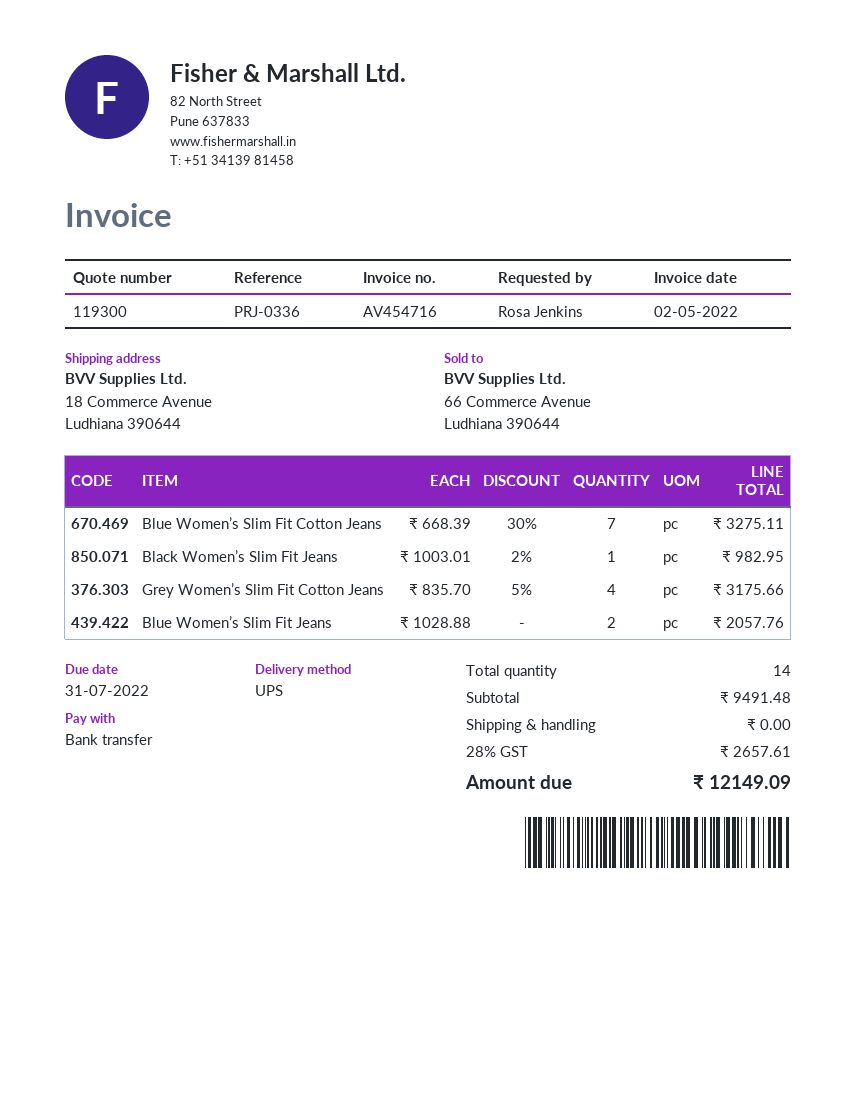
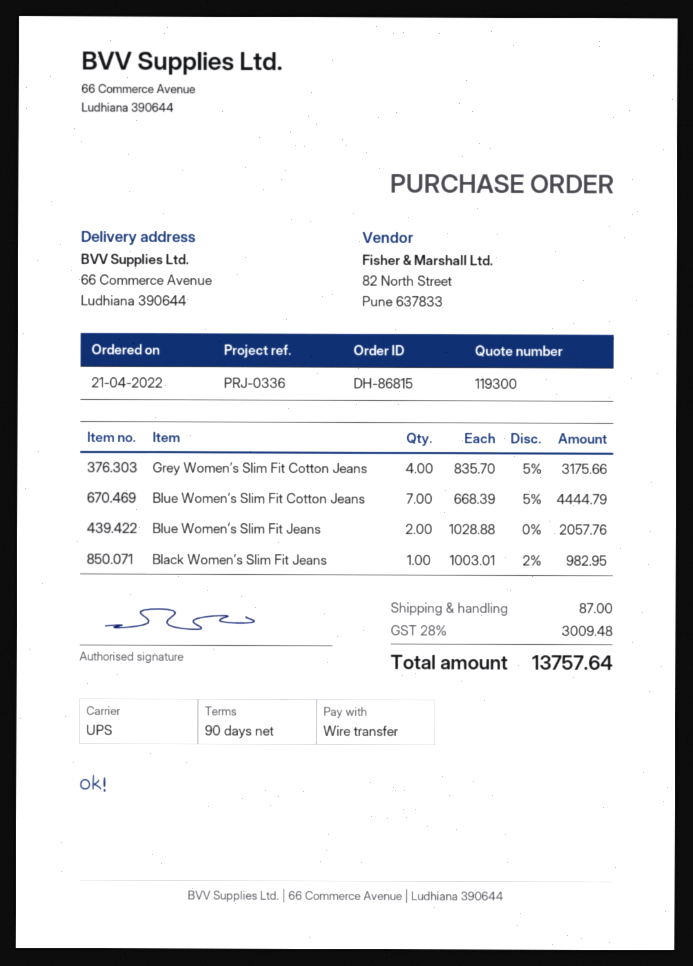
ship to: 18 Commerce Avenue, Ludhiana 390644 -> 66 Commerce Avenue, Ludhiana 390644
Blue Women’s Slim Fit Cotton Jeans: 7 x 668.39 - 30% = 3275.11 -> 7 x 668.39 - 5% = 4444.79
shipping: 0.00 -> 87.00
tax: 28% = 2657.61 -> 28% = 3009.48
total: 12149.09 -> 13757.64

